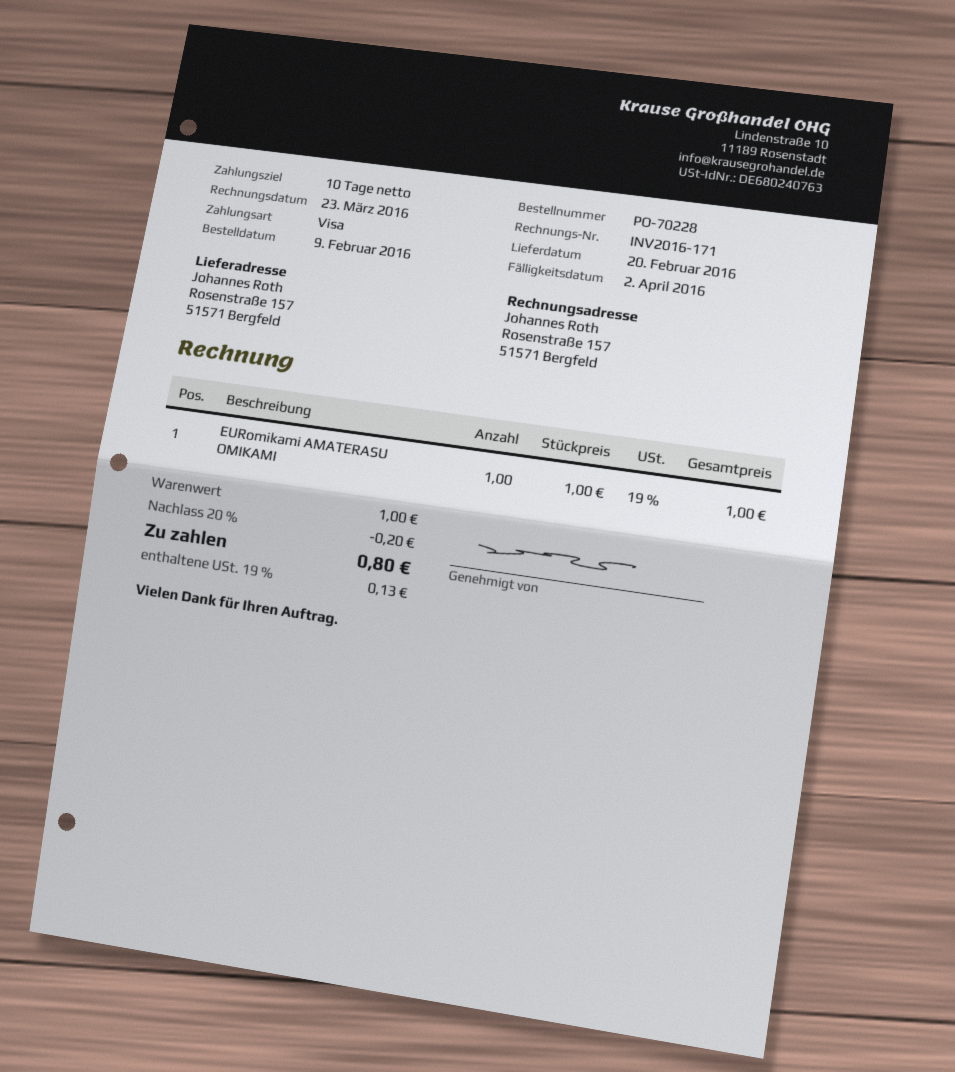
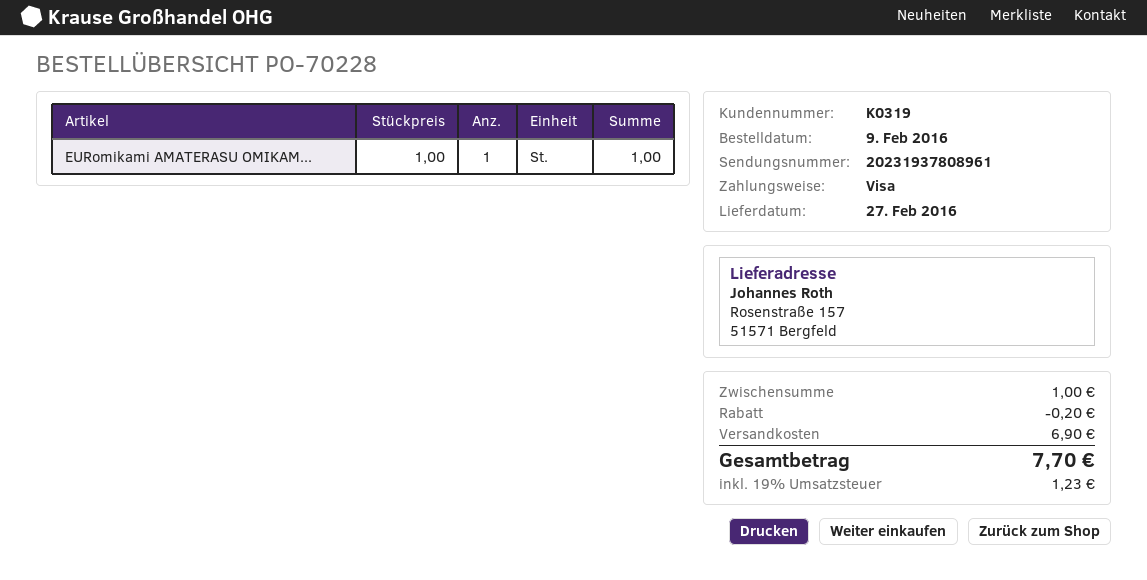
delivery date: 2016-02-20 -> 2016-02-27
shipping: none -> 6.90
tax: 19% = 0.13 -> 19% = 1.23
total: 0.80 -> 7.70

